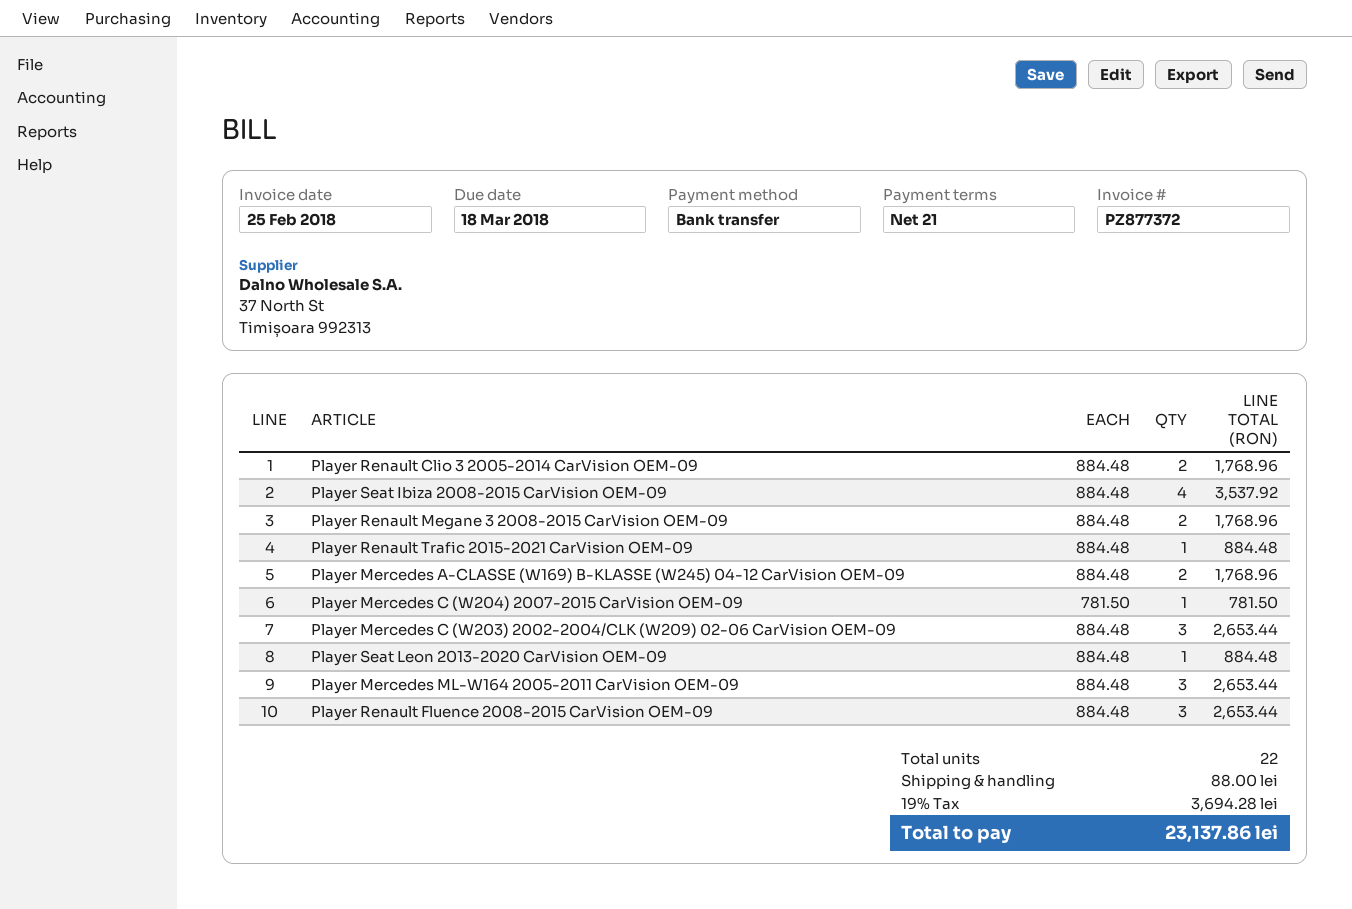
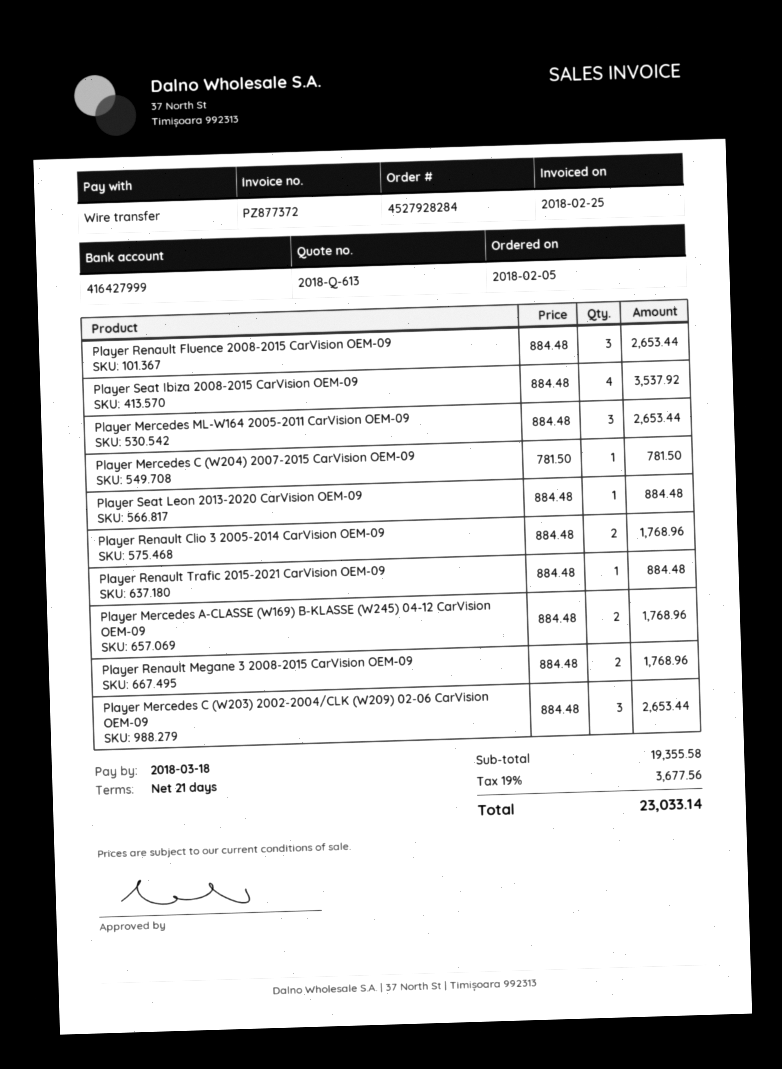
shipping: 88.00 -> none
tax: 19% = 3694.28 -> 19% = 3677.56
total: 23137.86 -> 23033.14

